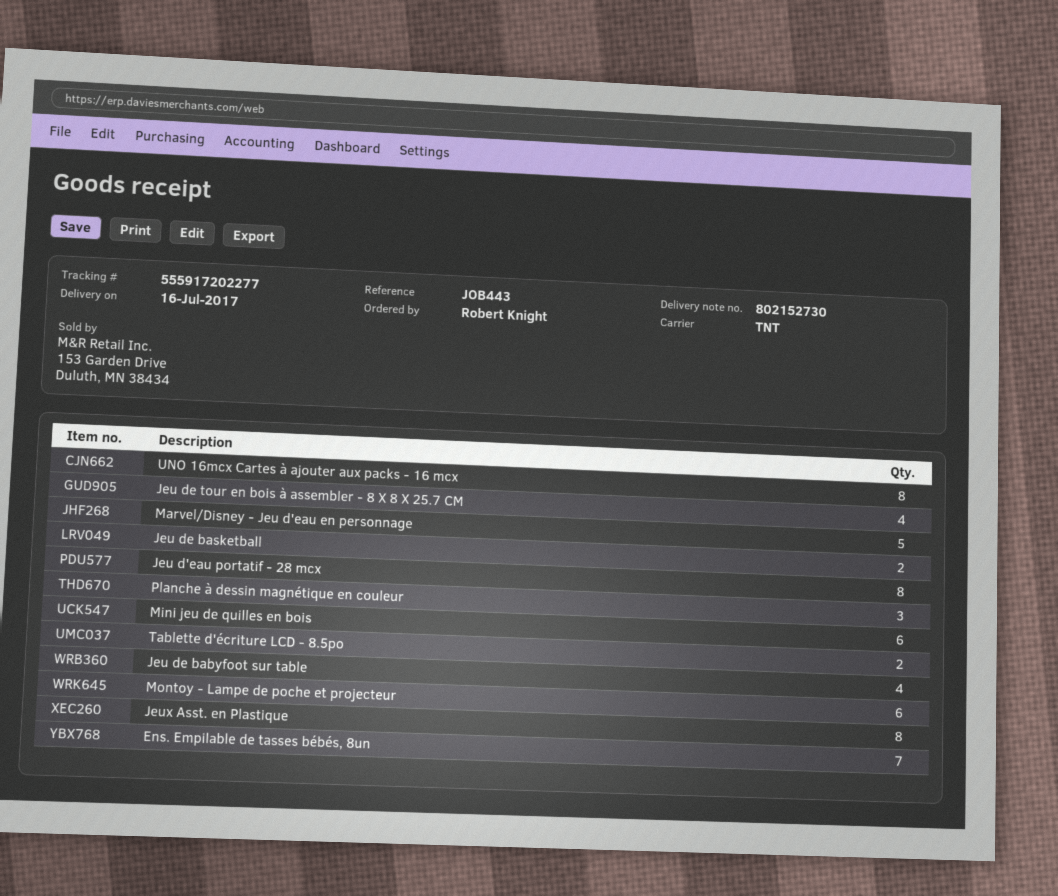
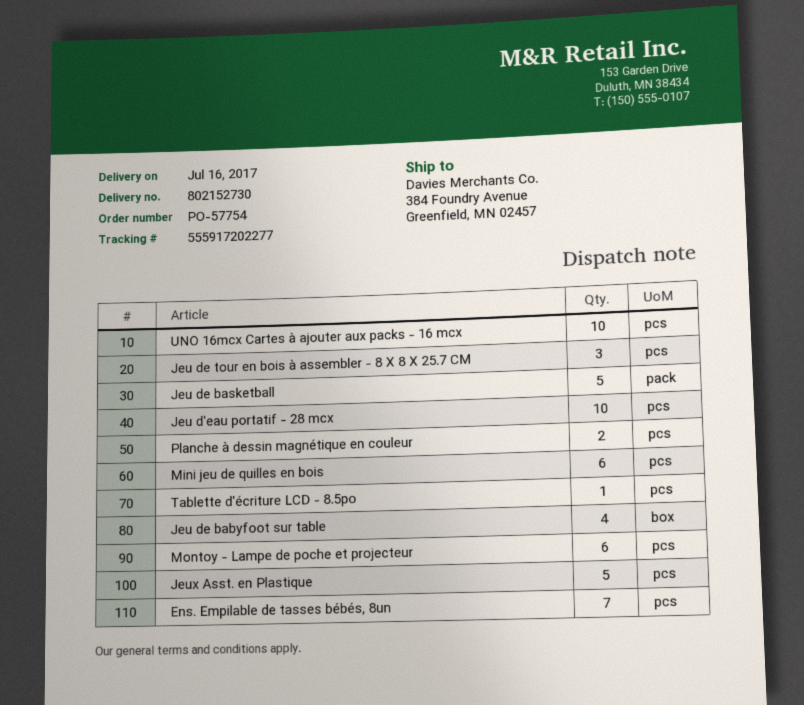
UNO 16mcx Cartes à ajouter aux packs - 16 mcx: 8 -> 10
Jeu de tour en bois à assembler - 8 X 8 X 25.7 CM: 4 -> 3
Marvel/Disney - Jeu d'eau en personnage: 5 -> none
Jeu de basketball: 2 -> 5
Jeu d'eau portatif - 28 mcx: 8 -> 10
Planche à dessin magnétique en couleur: 3 -> 2
Tablette d'écriture LCD - 8.5po: 2 -> 1
Jeux Asst. en Plastique: 8 -> 5

